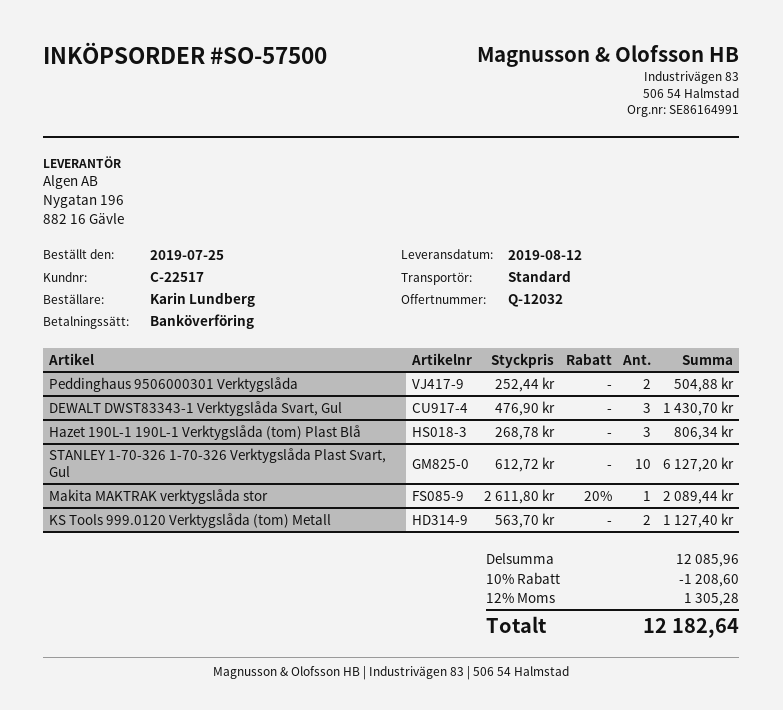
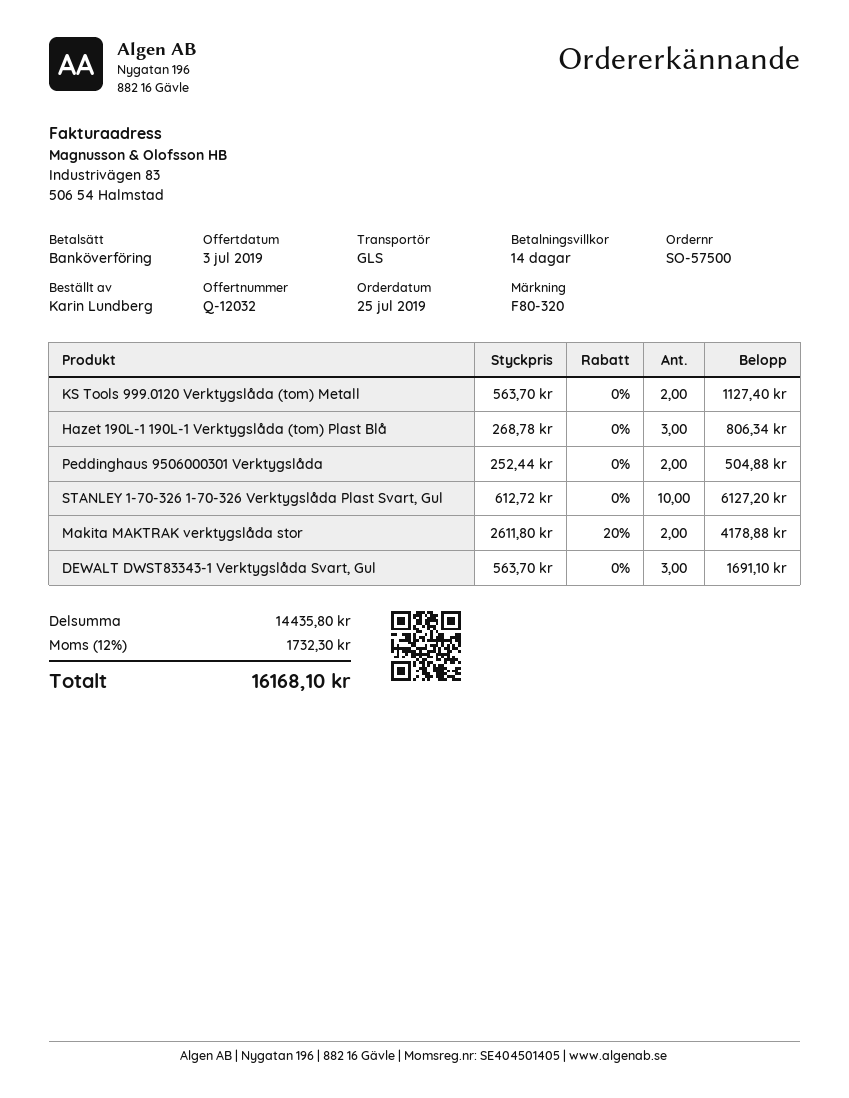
shipping method: standard -> GLS
DEWALT DWST83343-1 Verktygslåda Svart, Gul: 3 x 476.90 = 1430.70 -> 3 x 563.70 = 1691.10
Makita MAKTRAK verktygslåda stor: 1 x 2611.80 - 20% = 2089.44 -> 2 x 2611.80 - 20% = 4178.88
subtotal: 12085.96 -> 14435.80
discount: 10% = 1208.60 -> none
tax: 12% = 1305.28 -> 12% = 1732.30
total: 12182.64 -> 16168.10

